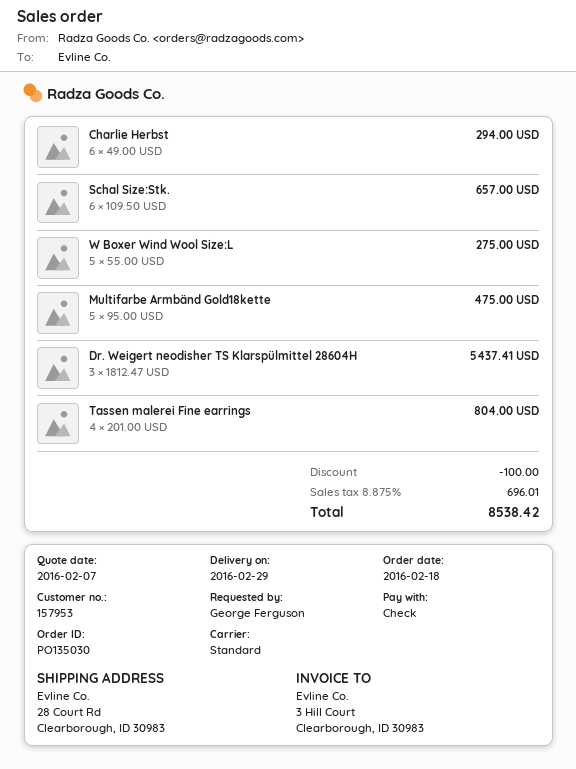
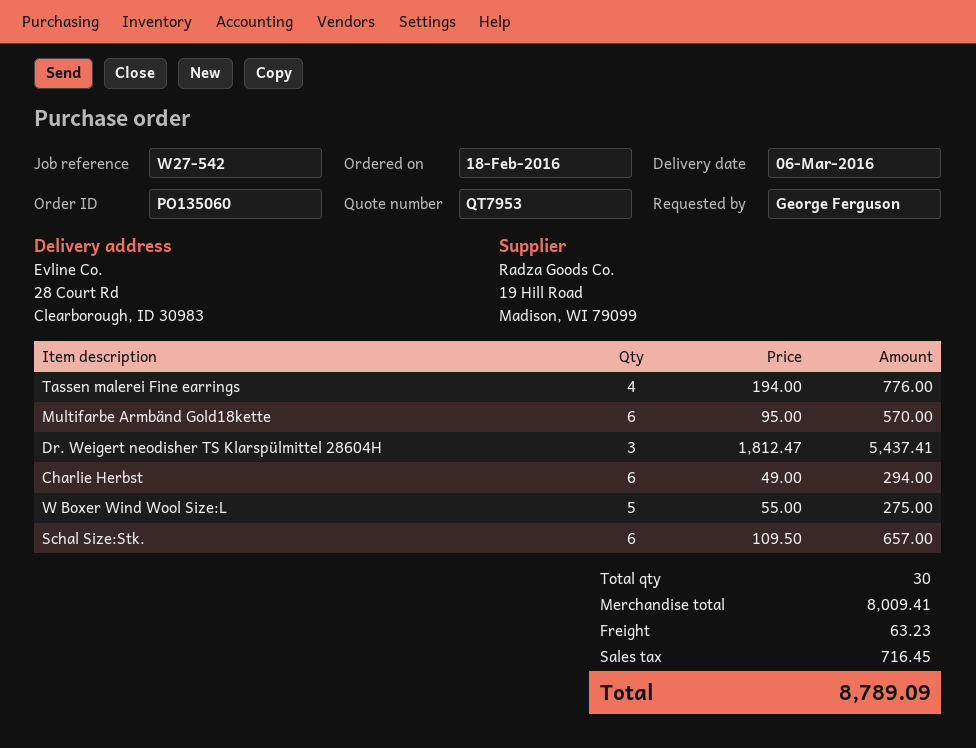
order number: PO135030 -> PO135060
delivery date: 2016-02-29 -> 2016-03-06
Multifarbe Armbänd Gold18kette: 5 x 95.00 = 475.00 -> 6 x 95.00 = 570.00
Tassen malerei Fine earrings: 4 x 201.00 = 804.00 -> 4 x 194.00 = 776.00
discount: 100.00 -> none
shipping: none -> 63.23
tax: 696.01 -> 716.45
total: 8538.42 -> 8789.09

